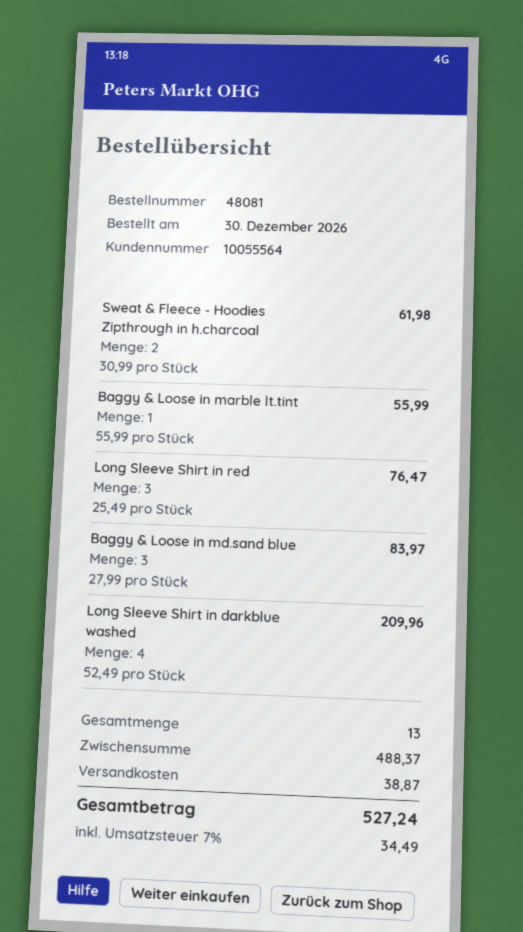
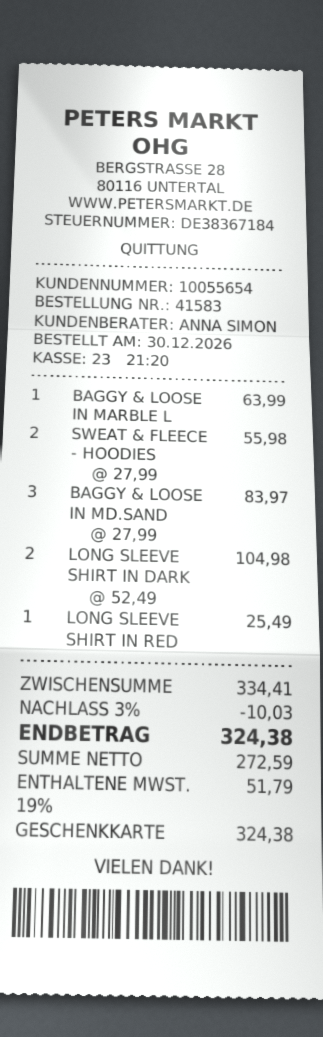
order number: 48081 -> 41583
customer number: 10055564 -> 10055654
Sweat & Fleece - Hoodies Zipthrough in h.charcoal: 2 x 30.99 = 61.98 -> 2 x 27.99 = 55.98
Baggy & Loose in marble lt.tint: 1 x 55.99 = 55.99 -> 1 x 63.99 = 63.99
Long Sleeve Shirt in red: 3 x 25.49 = 76.47 -> 1 x 25.49 = 25.49
Long Sleeve Shirt in darkblue washed: 4 x 52.49 = 209.96 -> 2 x 52.49 = 104.98
subtotal: 488.37 -> 334.41
discount: none -> 3% = 10.03
shipping: 38.87 -> none
tax: 7% = 34.49 -> 19% = 51.79
total: 527.24 -> 324.38

